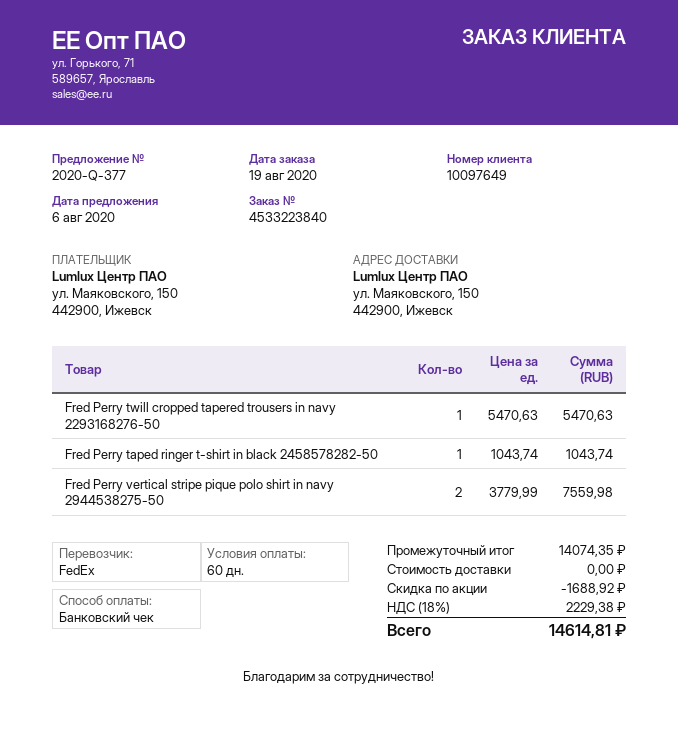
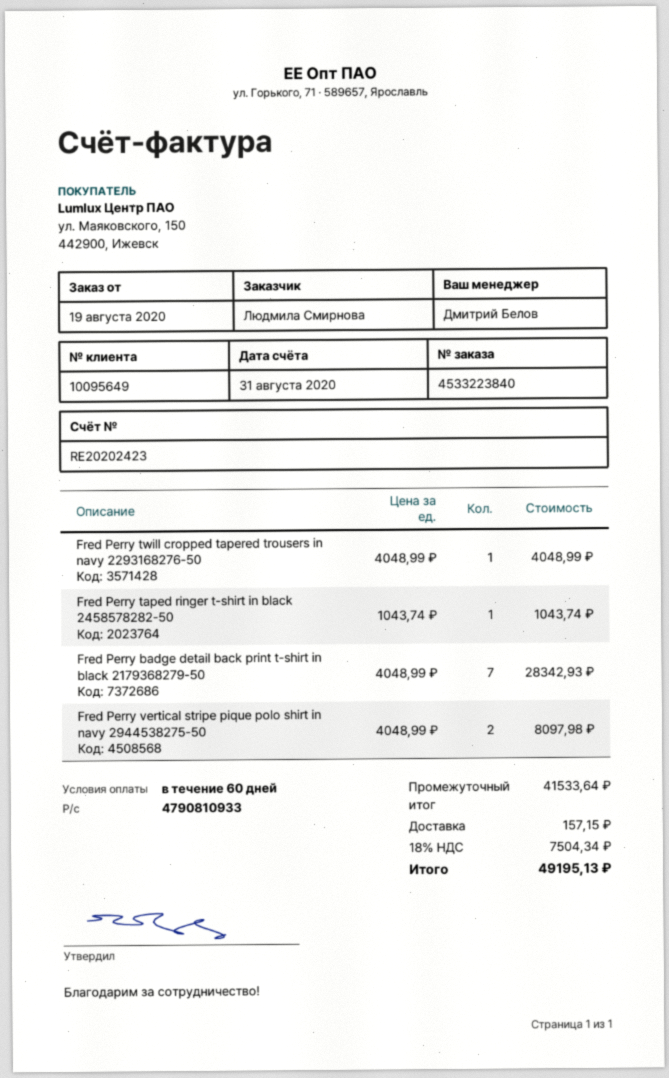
customer number: 10097649 -> 10095649
Fred Perry twill cropped tapered trousers in navy 2293168276-50: 1 x 5470.63 = 5470.63 -> 1 x 4048.99 = 4048.99
Fred Perry vertical stripe pique polo shirt in navy 2944538275-50: 2 x 3779.99 = 7559.98 -> 2 x 4048.99 = 8097.98
Fred Perry badge detail back print t-shirt in black 2179368279-50: none -> 7 x 4048.99 = 28342.93
subtotal: 14074.35 -> 41533.64
discount: 1688.92 -> none
shipping: 0.00 -> 157.15
tax: 18% = 2229.38 -> 18% = 7504.34
total: 14614.81 -> 49195.13

